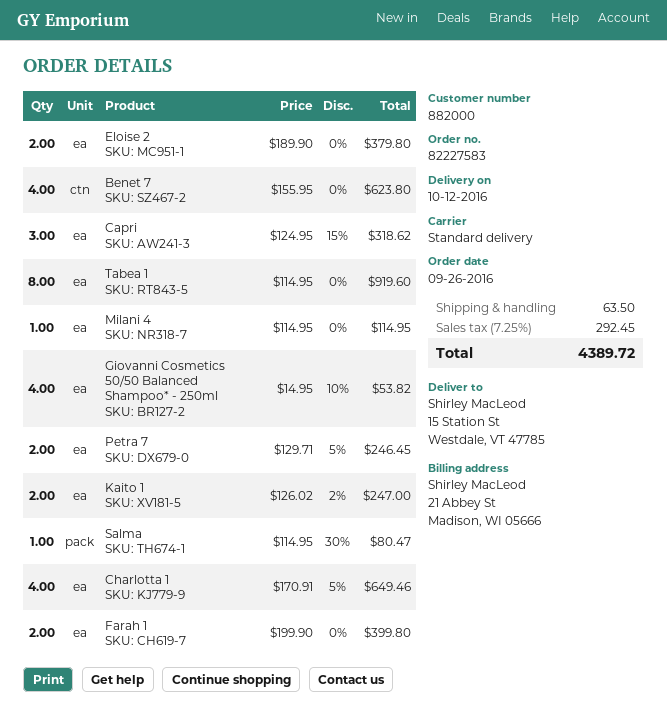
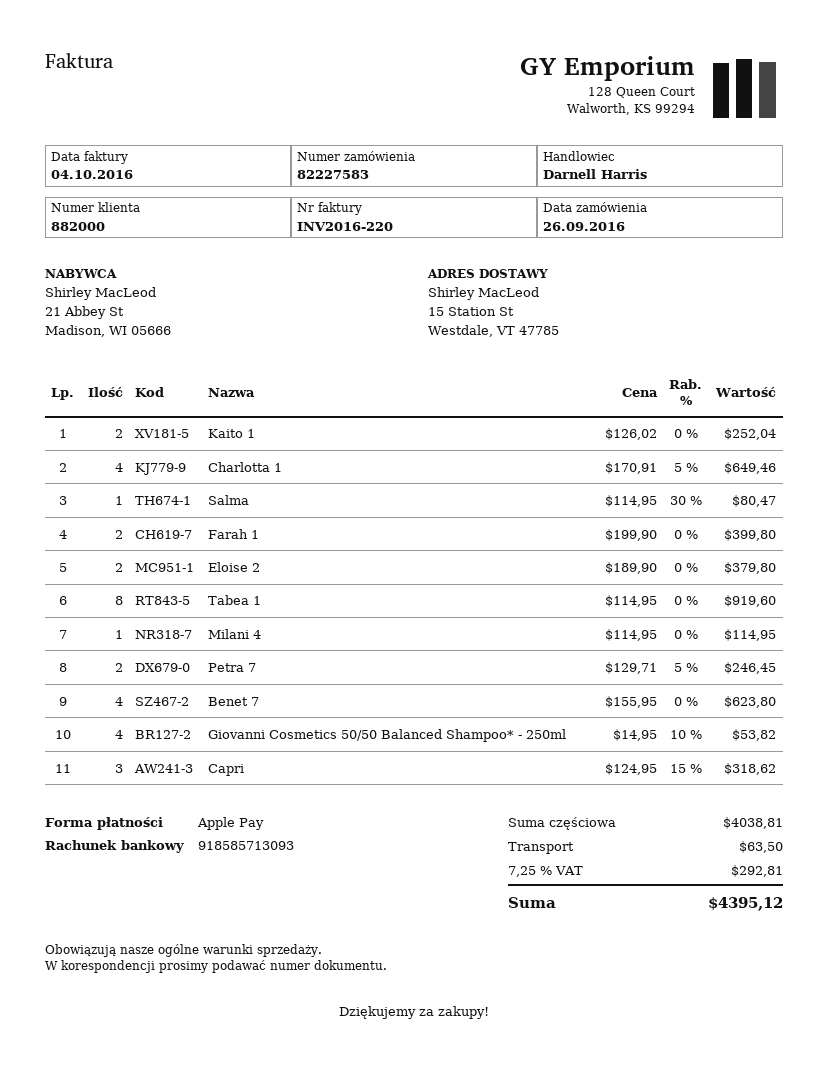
Kaito 1: 2 x 126.02 - 2% = 247.00 -> 2 x 126.02 = 252.04
tax: 7.25% = 292.45 -> 7.25% = 292.81
total: 4389.72 -> 4395.12

